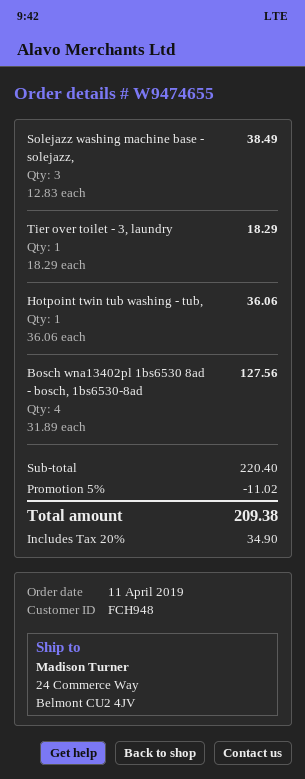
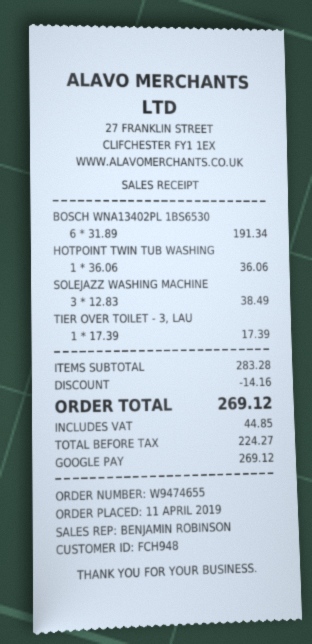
Tier over toilet - 3, laundry: 1 x 18.29 = 18.29 -> 1 x 17.39 = 17.39
Bosch wna13402pl 1bs6530 8ad - bosch, 1bs6530-8ad: 4 x 31.89 = 127.56 -> 6 x 31.89 = 191.34
subtotal: 220.40 -> 283.28
discount: 11.02 -> 14.16
tax: 34.90 -> 44.85
total: 209.38 -> 269.12

